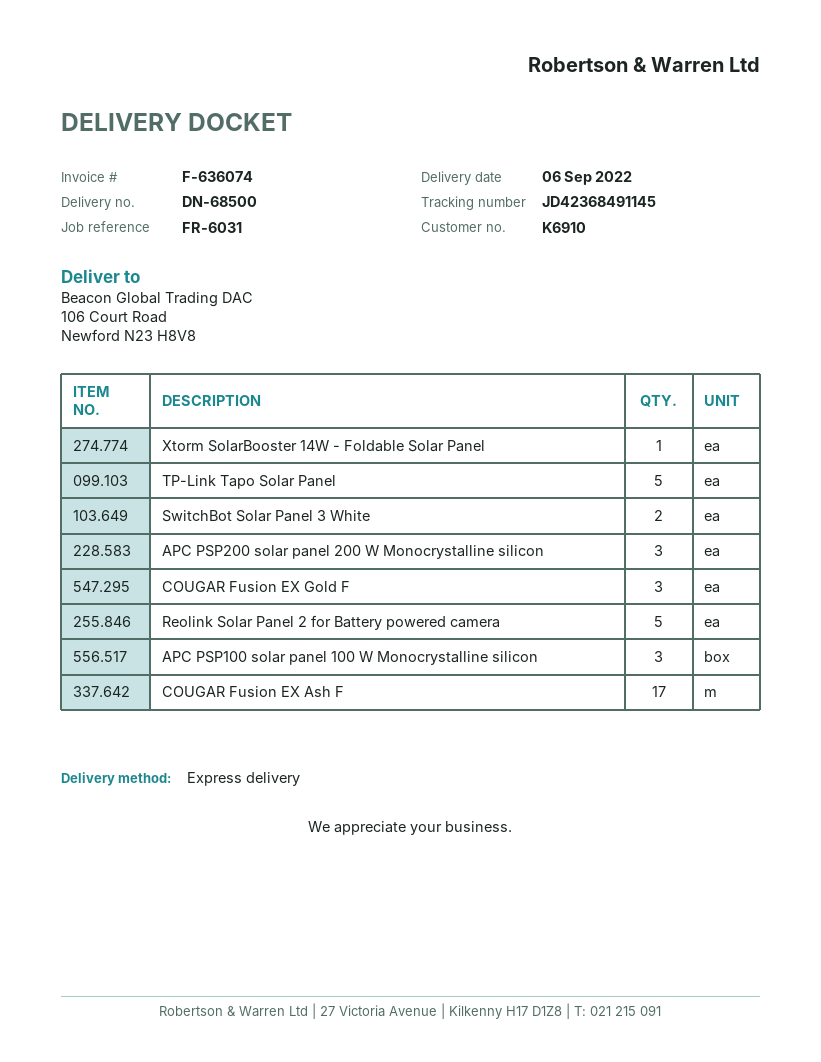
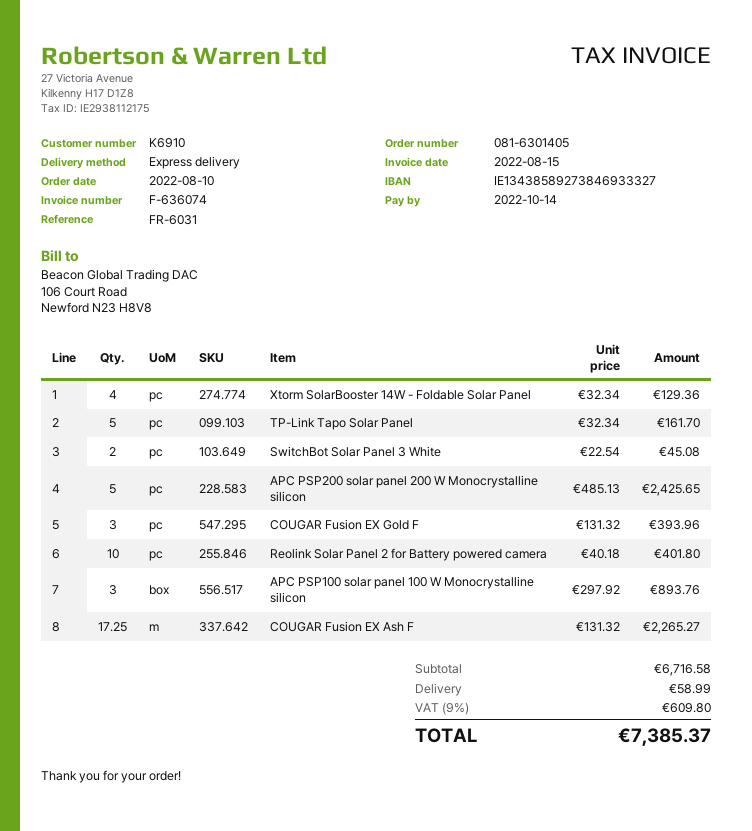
Xtorm SolarBooster 14W - Foldable Solar Panel: 1 -> 4
APC PSP200 solar panel 200 W Monocrystalline silicon: 3 -> 5
Reolink Solar Panel 2 for Battery powered camera: 5 -> 10
COUGAR Fusion EX Ash F: 17 -> 17.25

